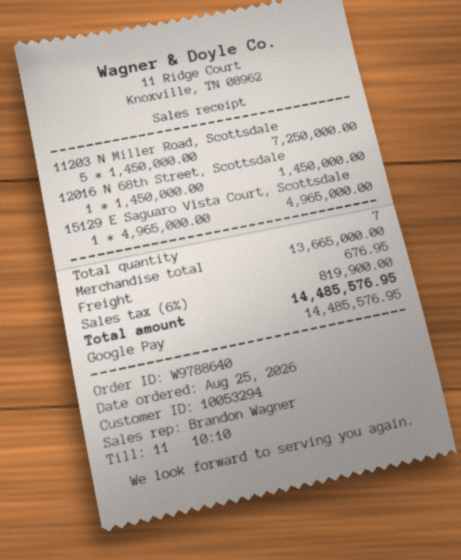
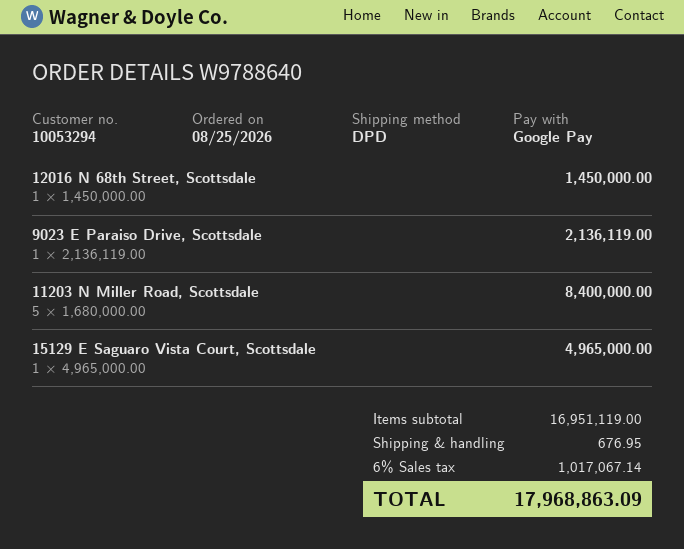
11203 N Miller Road, Scottsdale: 5 x 1450000.00 = 7250000.00 -> 5 x 1680000.00 = 8400000.00
9023 E Paraiso Drive, Scottsdale: none -> 1 x 2136119.00 = 2136119.00
subtotal: 13665000.00 -> 16951119.00
tax: 6% = 819900.00 -> 6% = 1017067.14
total: 14485576.95 -> 17968863.09

